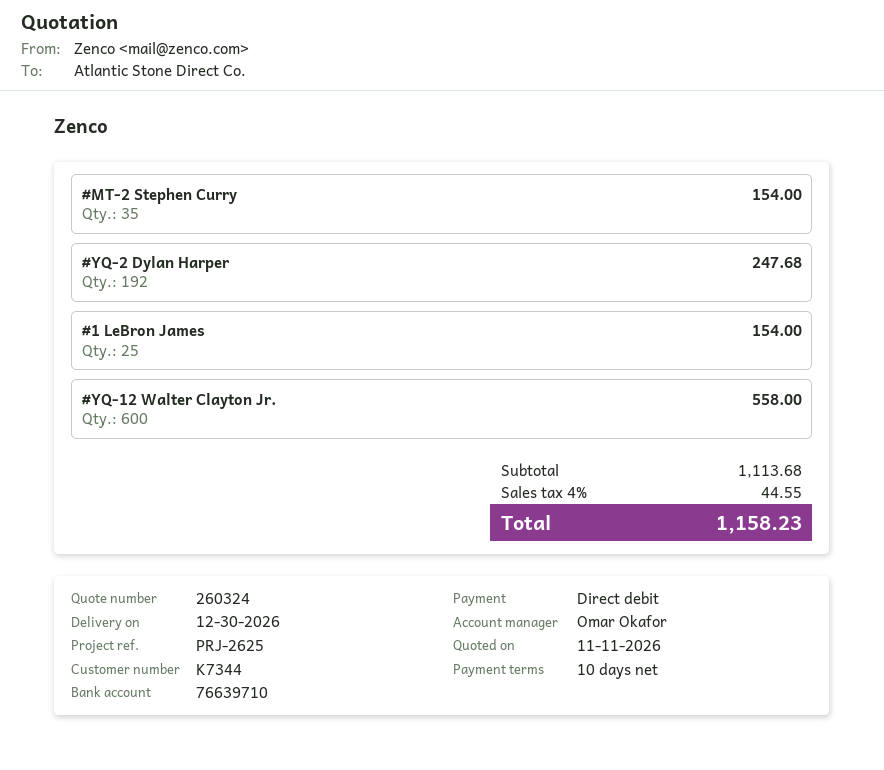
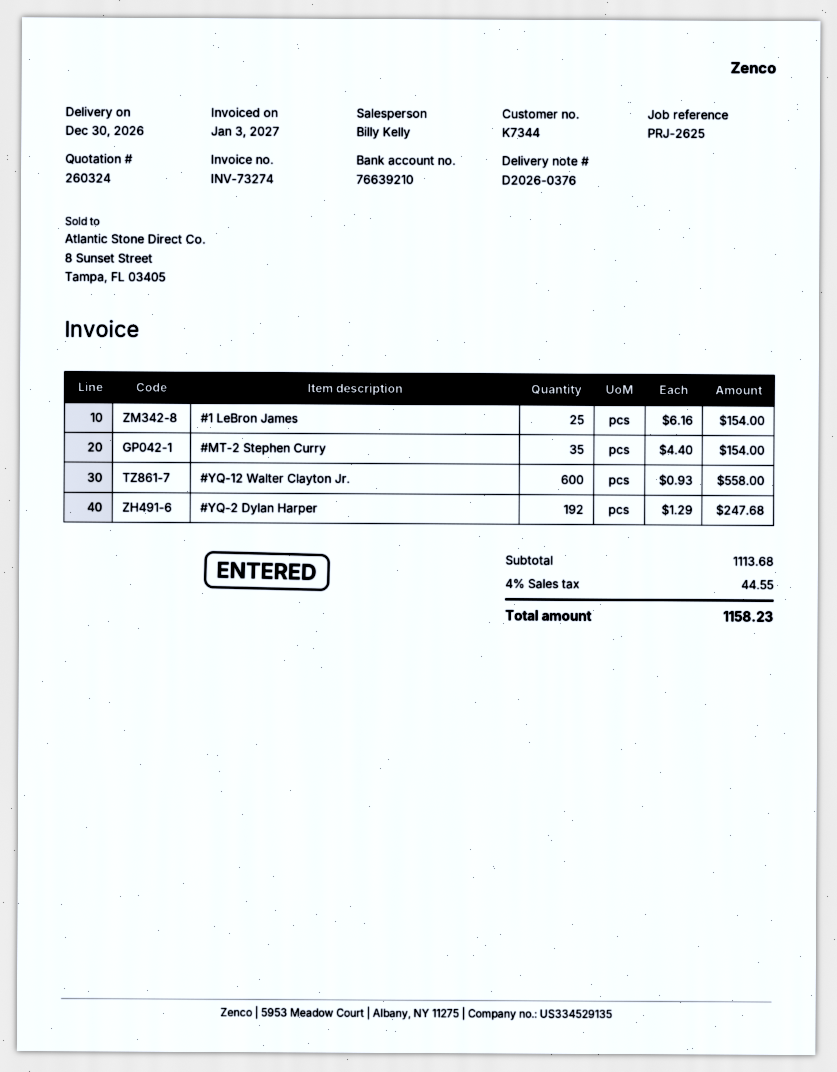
sales rep: Omar Okafor -> Billy Kelly
bank account: 76639710 -> 76639210

